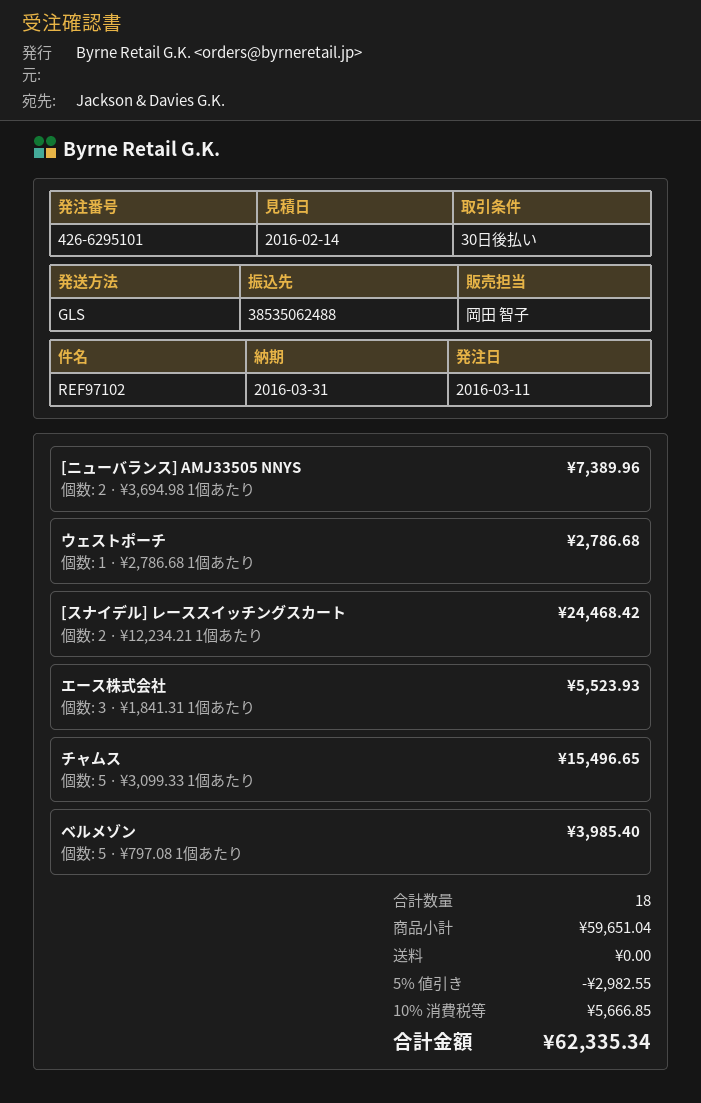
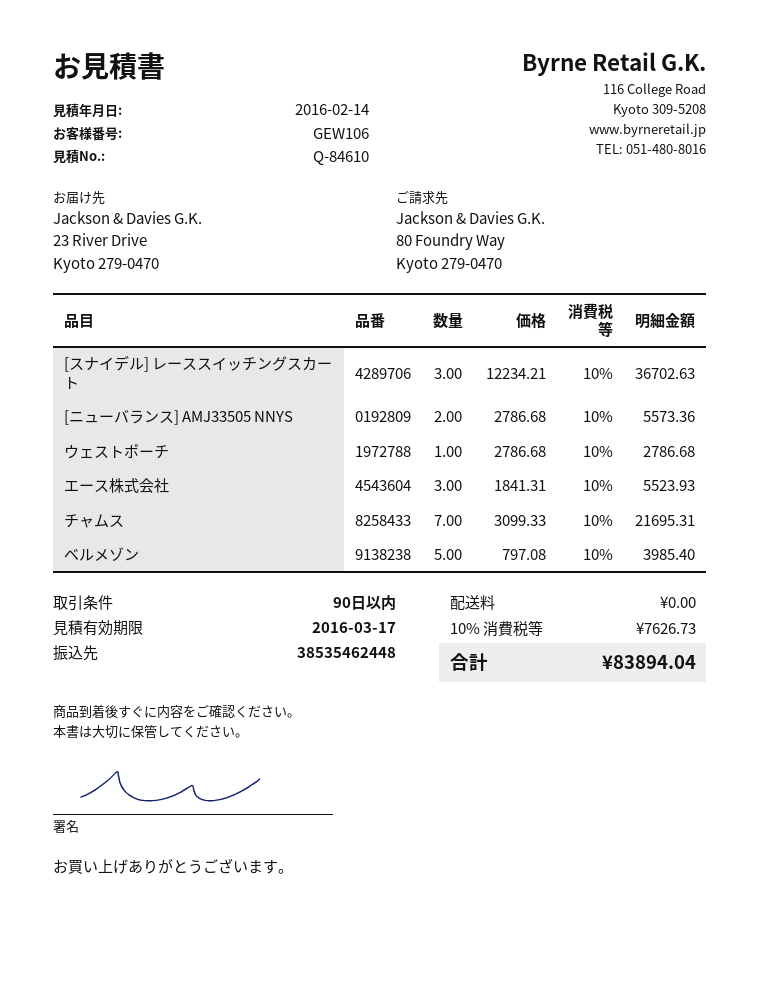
payment terms: 30 days -> 90 days
bank account: 38535062488 -> 38535462448
[ニューバランス] AMJ33505 NNYS: 2 x 3694.98 = 7389.96 -> 2 x 2786.68 = 5573.36
[スナイデル] レーススイッチングスカート: 2 x 12234.21 = 24468.42 -> 3 x 12234.21 = 36702.63
チャムス: 5 x 3099.33 = 15496.65 -> 7 x 3099.33 = 21695.31
discount: 5% = 2982.55 -> none
tax: 10% = 5666.85 -> 10% = 7626.73
total: 62335.34 -> 83894.04

